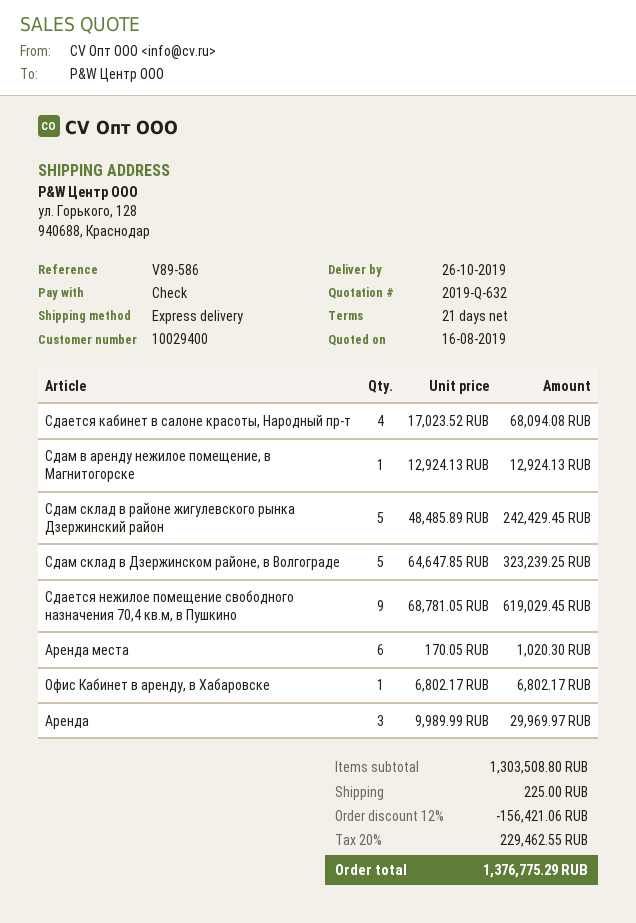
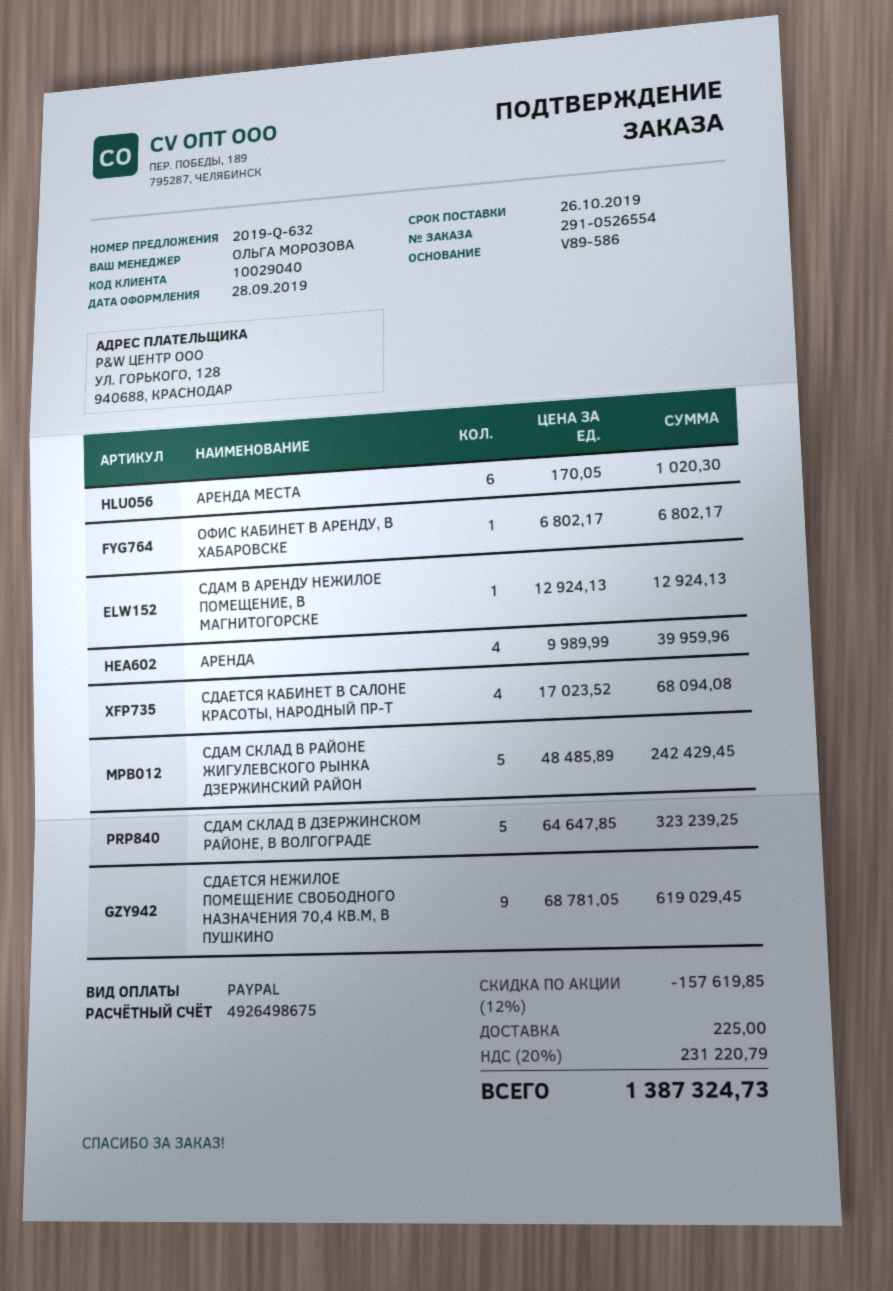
customer number: 10029400 -> 10029040
payment method: cheque -> PayPal
Аренда: 3 x 9989.99 = 29969.97 -> 4 x 9989.99 = 39959.96
discount: 12% = 156421.06 -> 12% = 157619.85
tax: 20% = 229462.55 -> 20% = 231220.79
total: 1376775.29 -> 1387324.73

